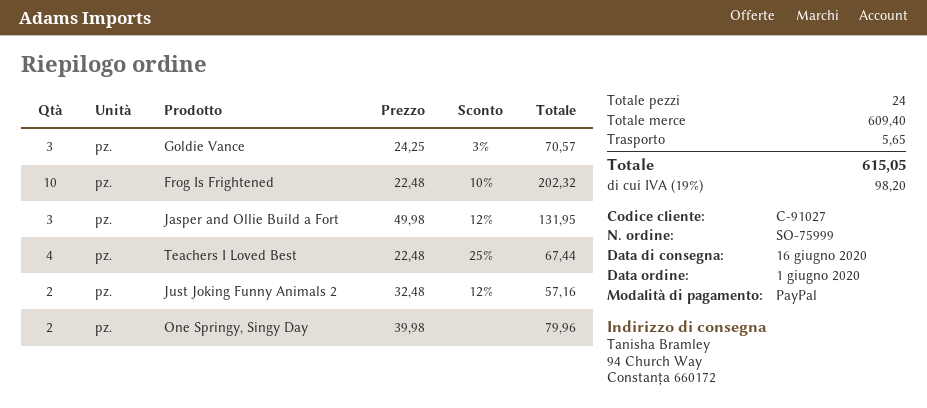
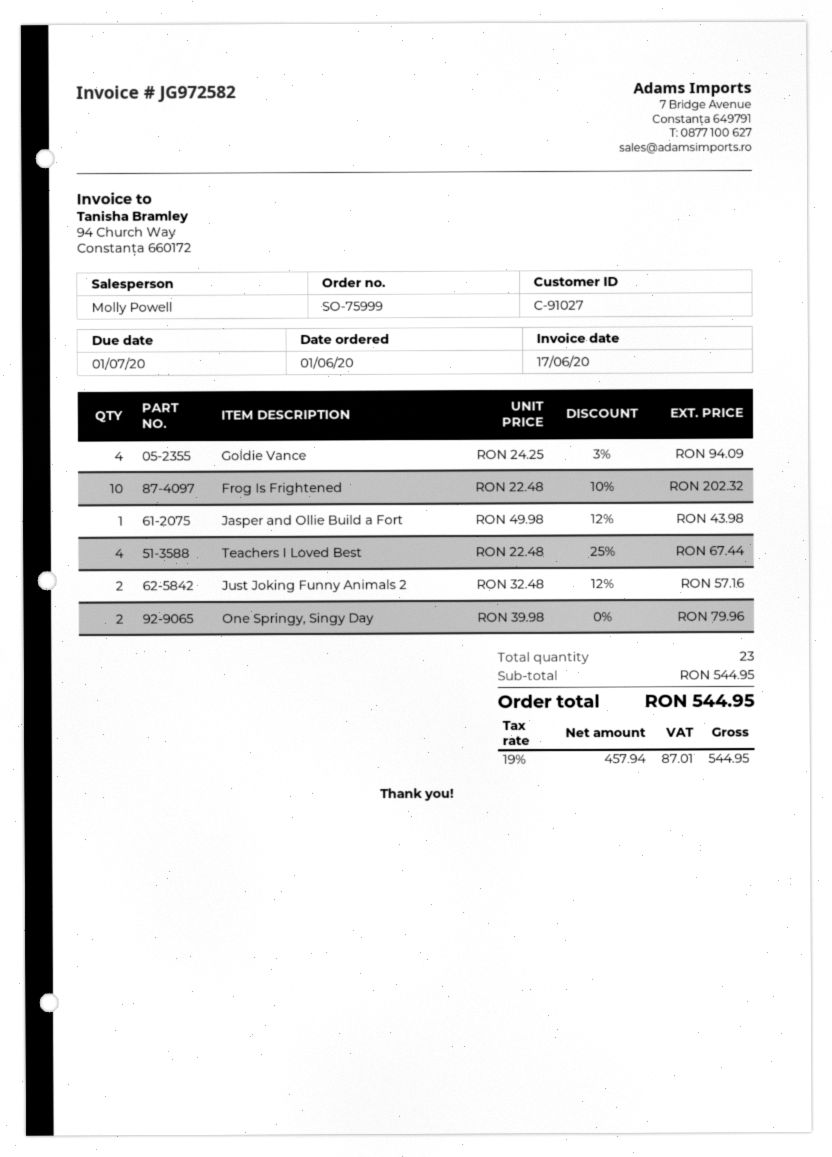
Goldie Vance: 3 x 24.25 - 3% = 70.57 -> 4 x 24.25 - 3% = 94.09
Jasper and Ollie Build a Fort: 3 x 49.98 - 12% = 131.95 -> 1 x 49.98 - 12% = 43.98
total quantity: 24 -> 23
subtotal: 609.40 -> 544.95
shipping: 5.65 -> none
tax: 19% = 98.20 -> 19% = 87.01
total: 615.05 -> 544.95

